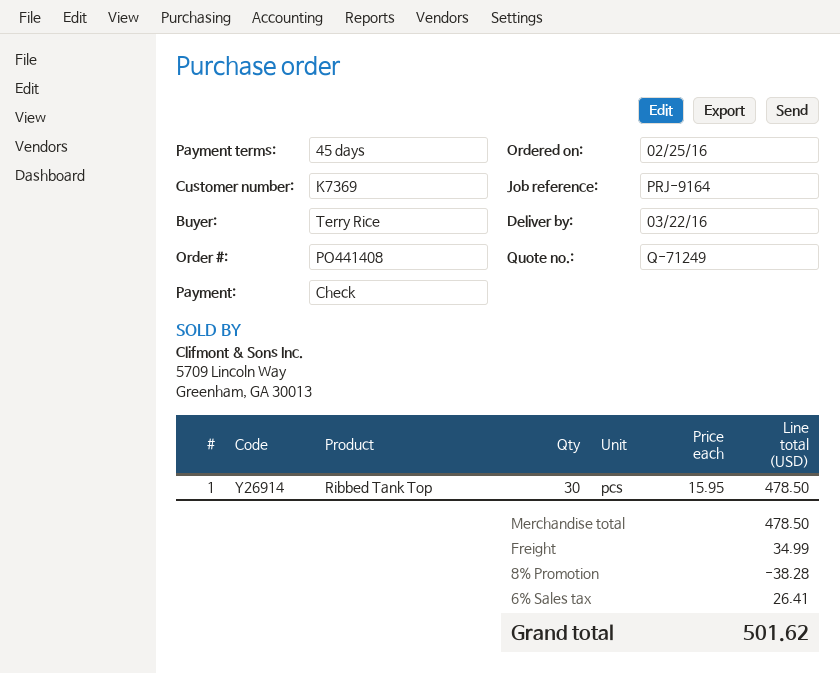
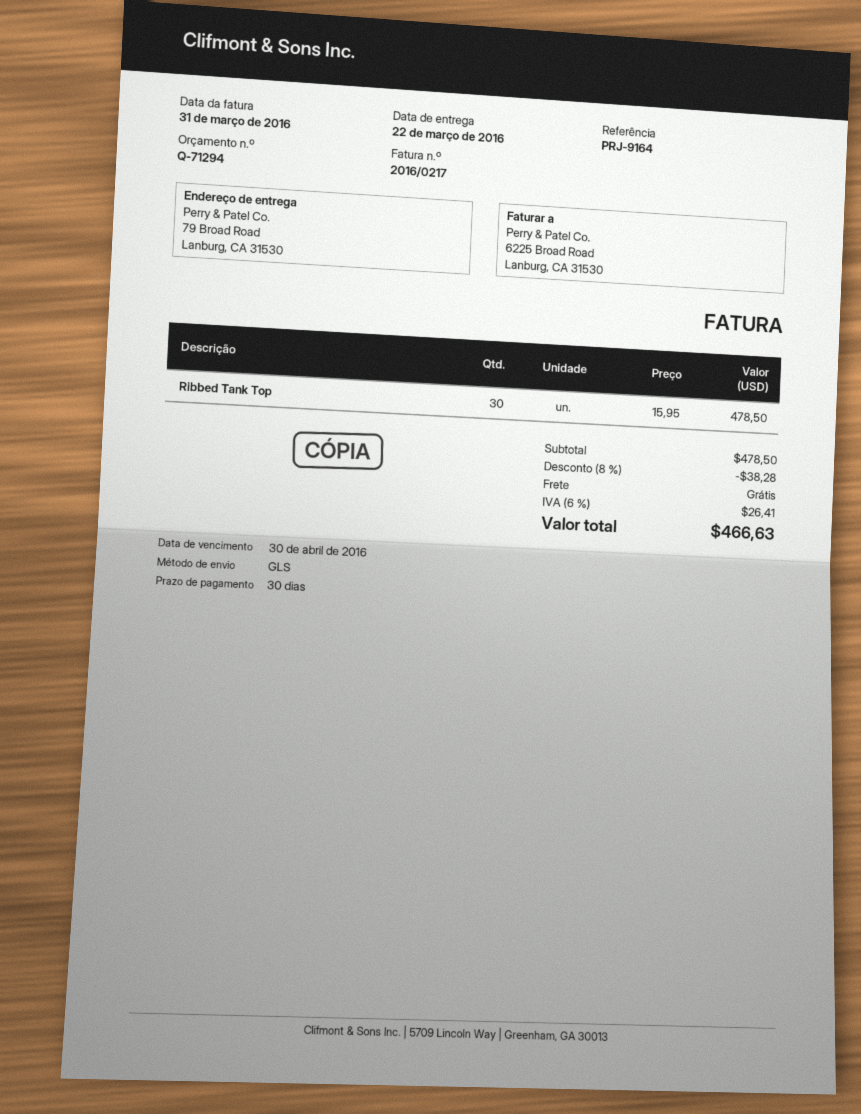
quote number: Q-71249 -> Q-71294
payment terms: 45 days -> 30 days
shipping: 34.99 -> 0.00
total: 501.62 -> 466.63

